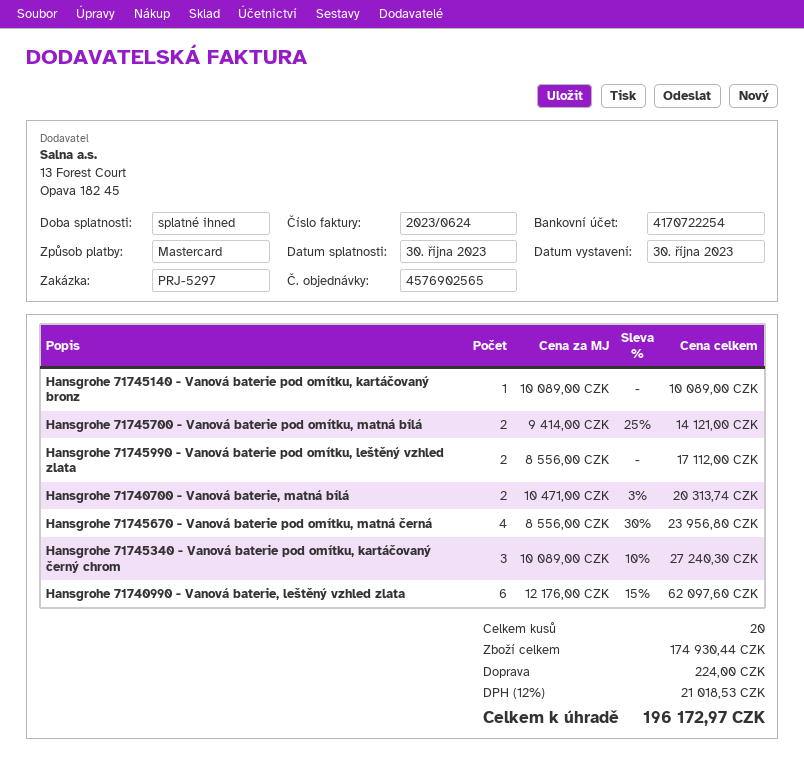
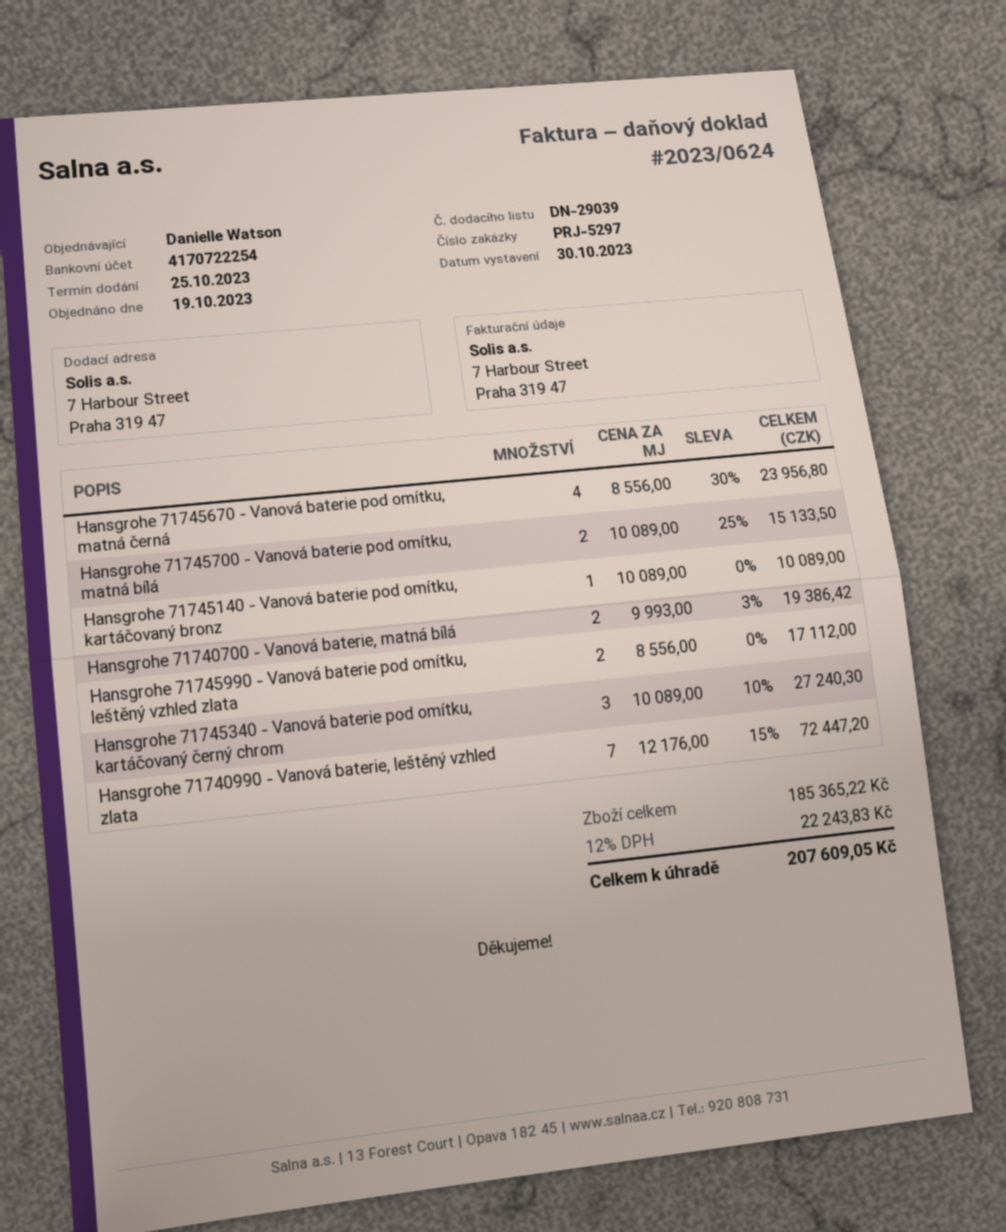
Hansgrohe 71745700 - Vanová baterie pod omítku, matná bílá: 2 x 9414.00 - 25% = 14121.00 -> 2 x 10089.00 - 25% = 15133.50
Hansgrohe 71740700 - Vanová baterie, matná bílá: 2 x 10471.00 - 3% = 20313.74 -> 2 x 9993.00 - 3% = 19386.42
Hansgrohe 71740990 - Vanová baterie, leštěný vzhled zlata: 6 x 12176.00 - 15% = 62097.60 -> 7 x 12176.00 - 15% = 72447.20
subtotal: 174930.44 -> 185365.22
shipping: 224.00 -> none
tax: 12% = 21018.53 -> 12% = 22243.83
total: 196172.97 -> 207609.05

